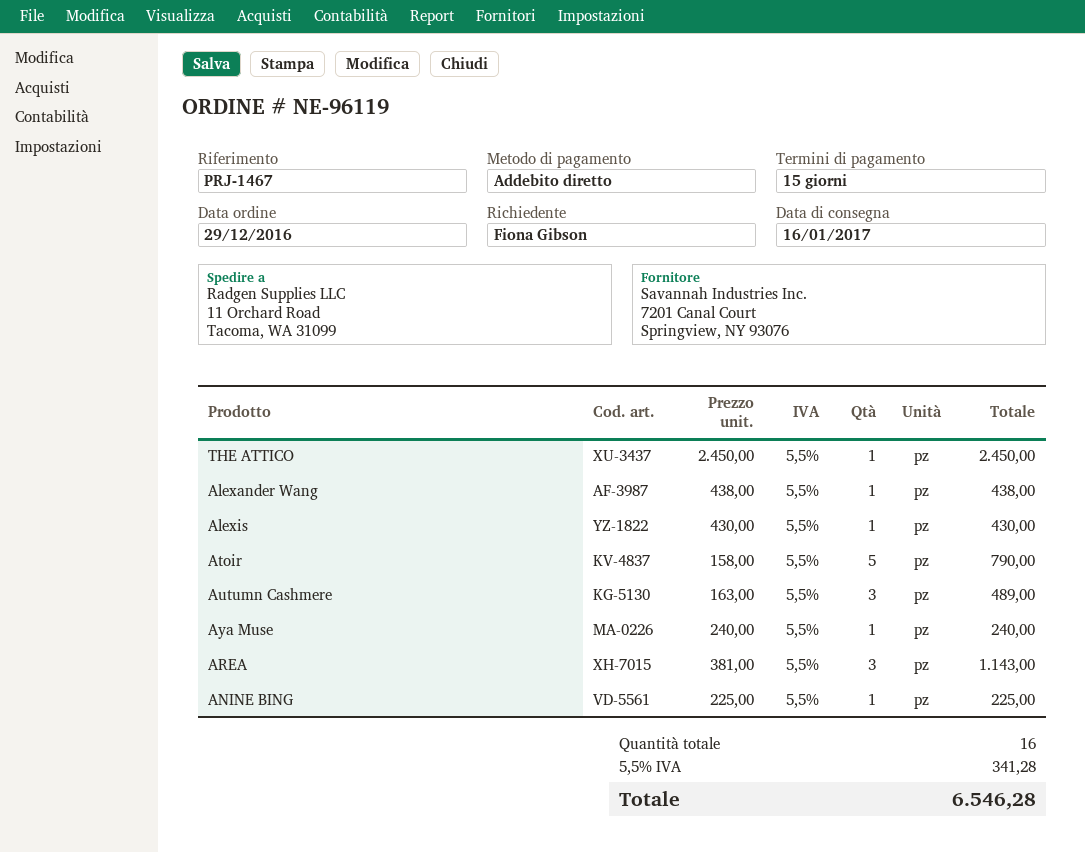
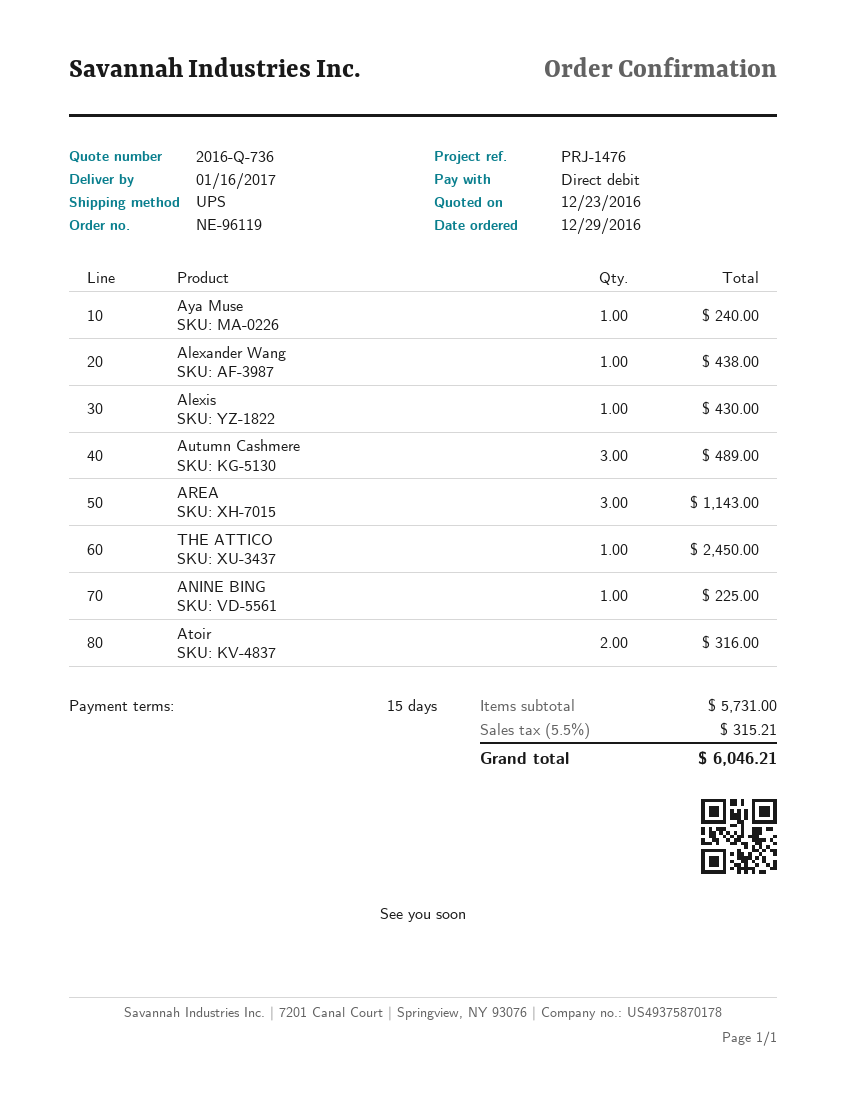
reference: PRJ-1467 -> PRJ-1476
Atoir: 5 for 790.00 -> 2 for 316.00
tax: 5.5% = 341.28 -> 5.5% = 315.21
total: 6546.28 -> 6046.21

